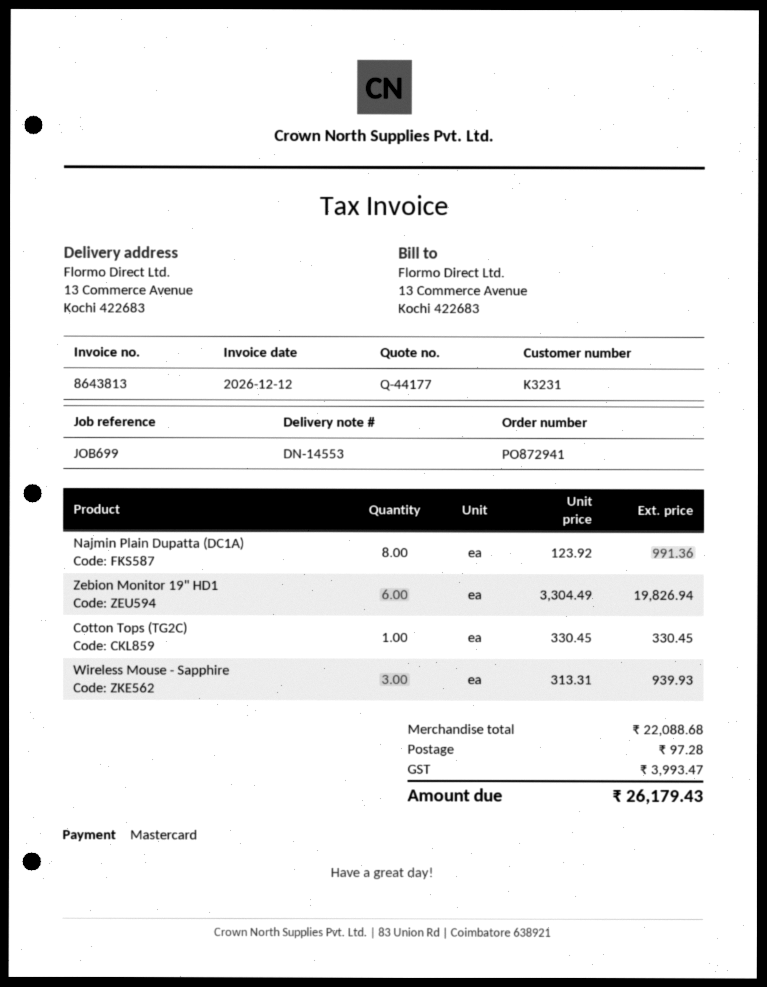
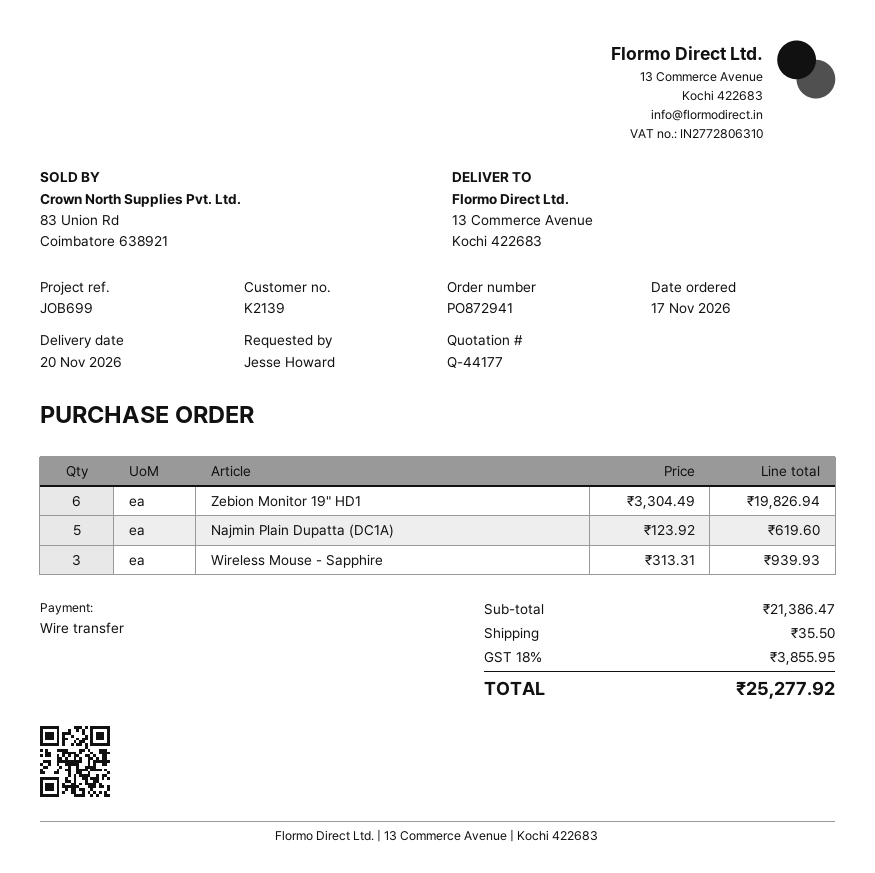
customer number: K3231 -> K2139
payment method: Mastercard -> bank transfer
Najmin Plain Dupatta (DC1A): 8 x 123.92 = 991.36 -> 5 x 123.92 = 619.60
Cotton Tops (TG2C): 1 x 330.45 = 330.45 -> none
subtotal: 22088.68 -> 21386.47
shipping: 97.28 -> 35.50
tax: 3993.47 -> 3855.95
total: 26179.43 -> 25277.92

